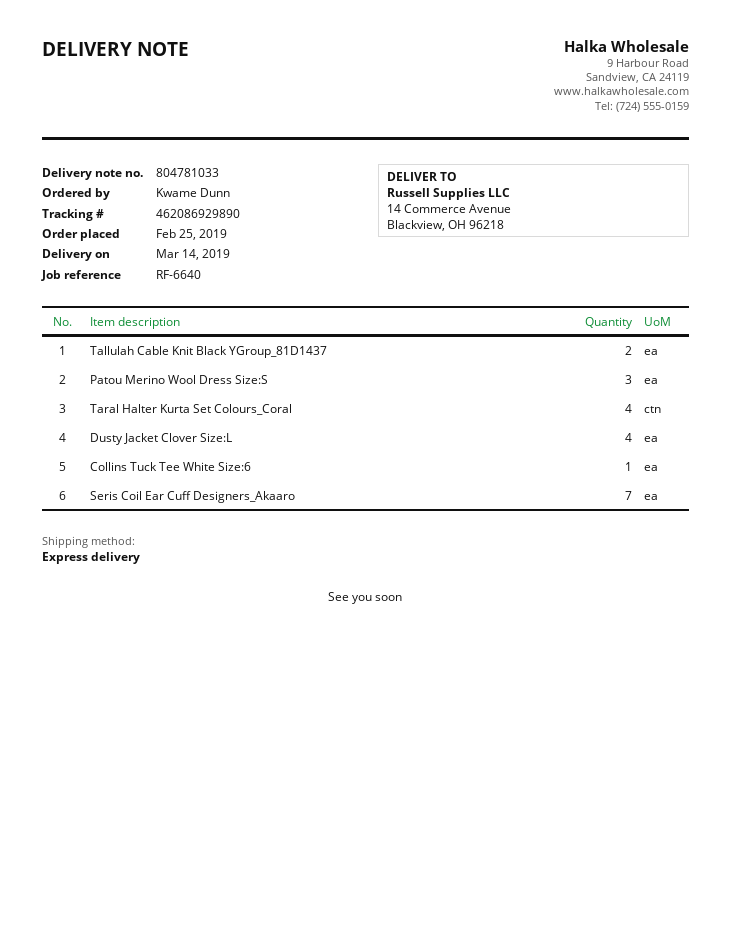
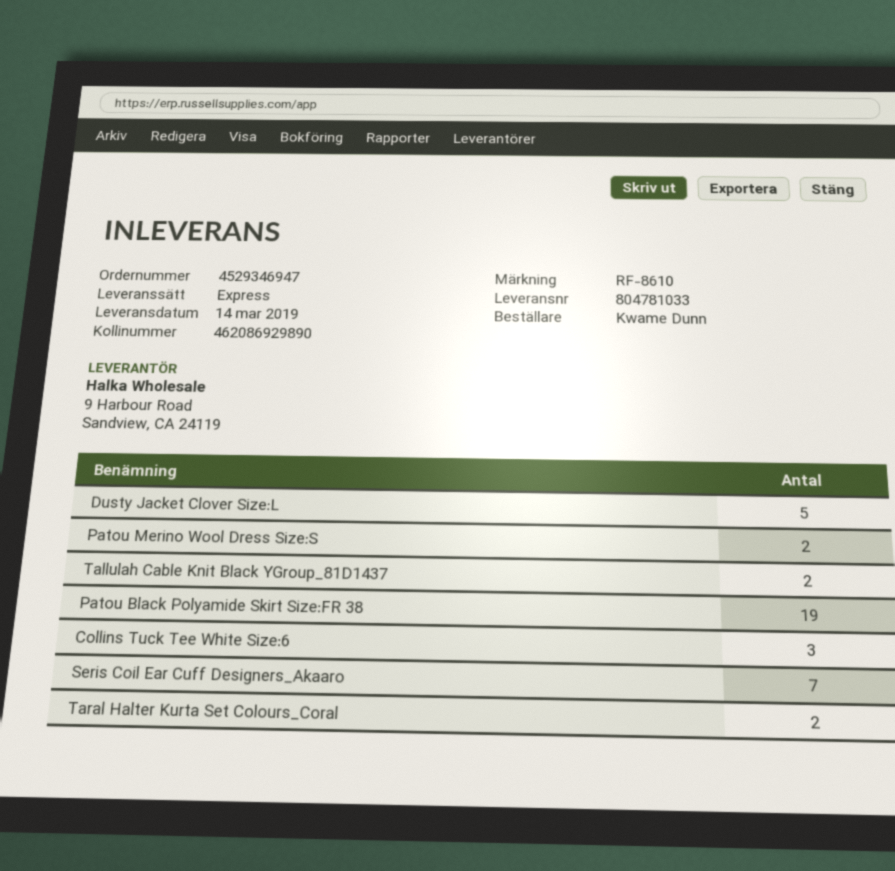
reference: RF-6640 -> RF-8610
Patou Merino Wool Dress Size:S: 3 -> 2
Taral Halter Kurta Set Colours_Coral: 4 -> 2
Dusty Jacket Clover Size:L: 4 -> 5
Collins Tuck Tee White Size:6: 1 -> 3
Patou Black Polyamide Skirt Size:FR 38: none -> 19

